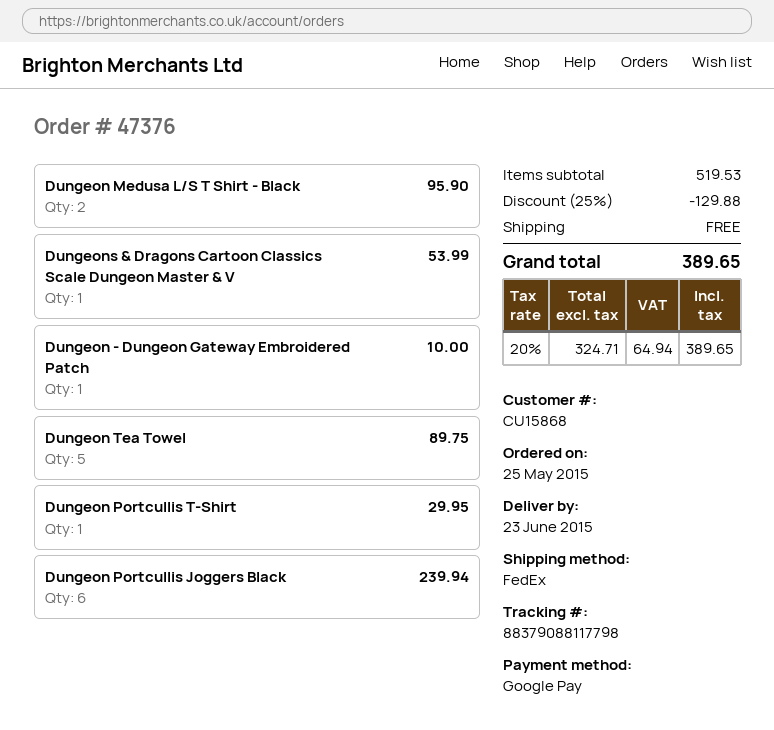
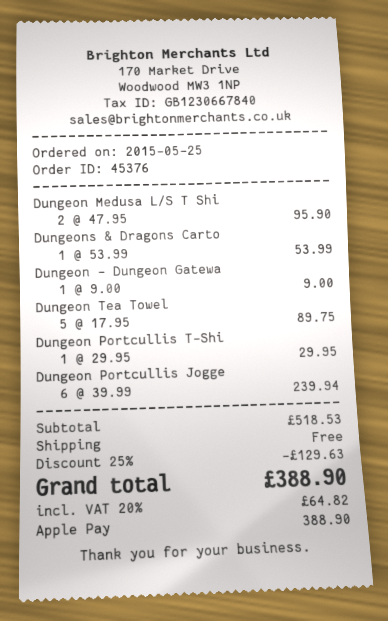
order number: 47376 -> 45376
payment method: Google Pay -> Apple Pay
Dungeon - Dungeon Gateway Embroidered Patch: 1 for 10.00 -> 1 for 9.00
subtotal: 519.53 -> 518.53
discount: 25% = 129.88 -> 25% = 129.63
tax: 20% = 64.94 -> 20% = 64.82
total: 389.65 -> 388.90

